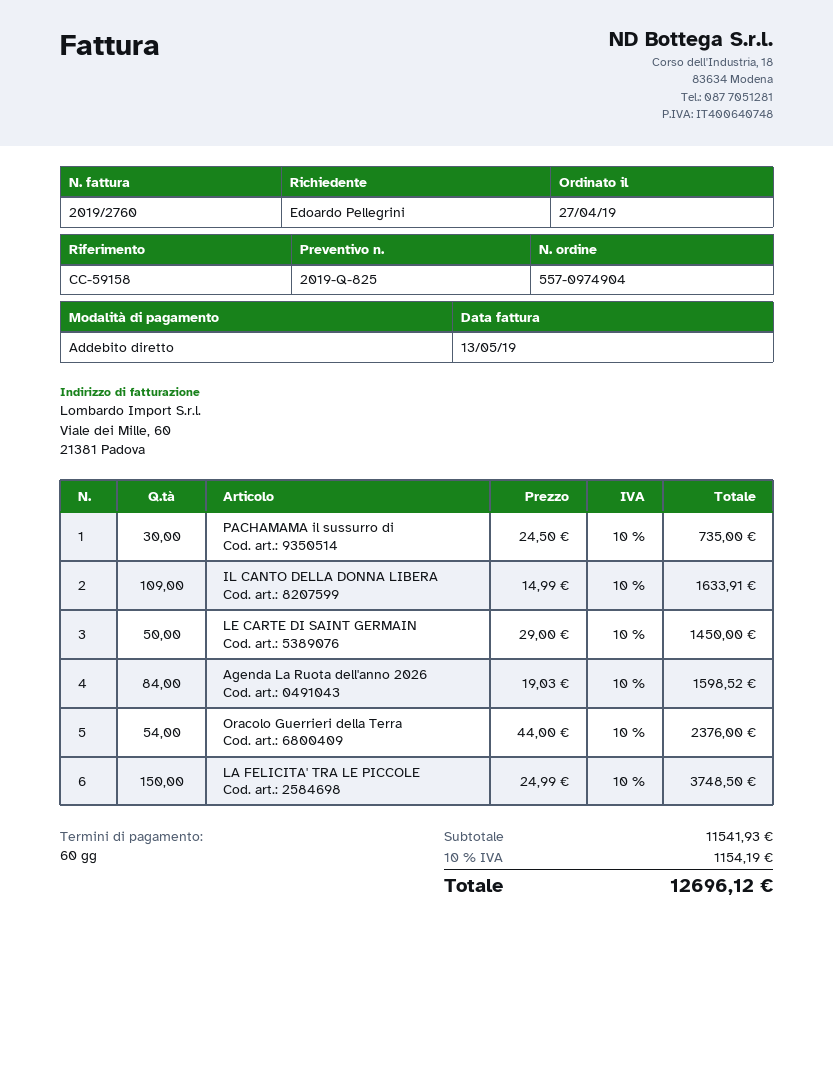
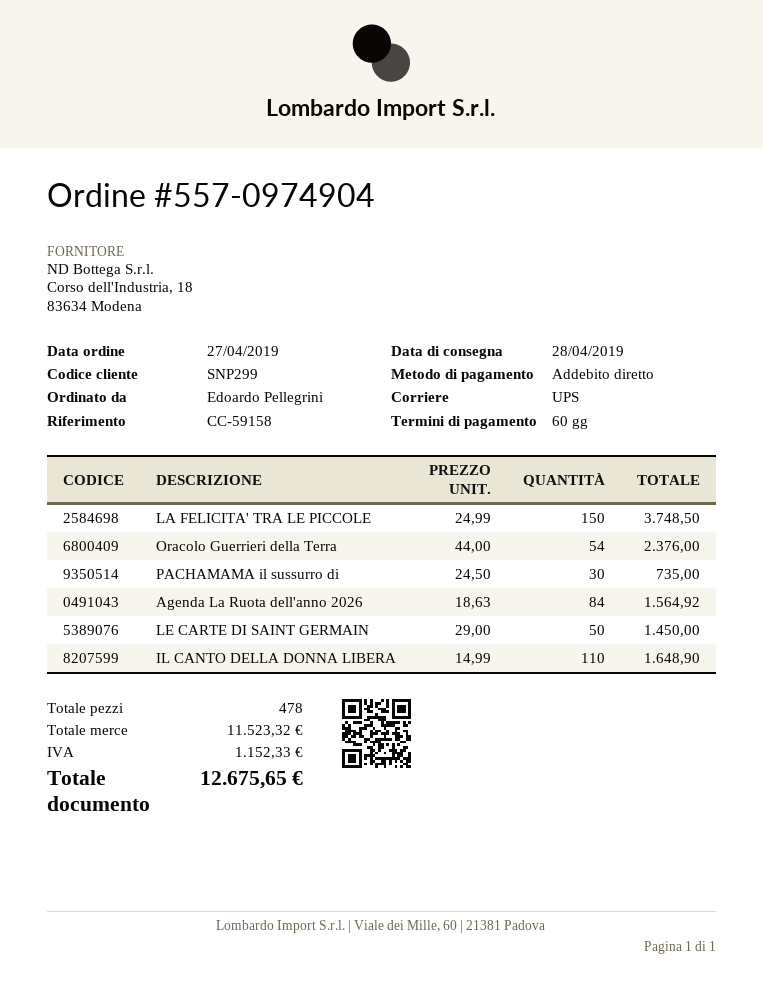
IL CANTO DELLA DONNA LIBERA: 109 x 14.99 = 1633.91 -> 110 x 14.99 = 1648.90
Agenda La Ruota dell'anno 2026: 84 x 19.03 = 1598.52 -> 84 x 18.63 = 1564.92
subtotal: 11541.93 -> 11523.32
tax: 1154.19 -> 1152.33
total: 12696.12 -> 12675.65

